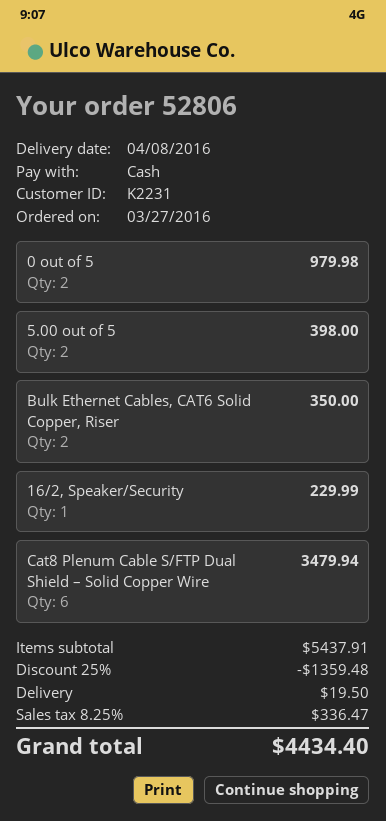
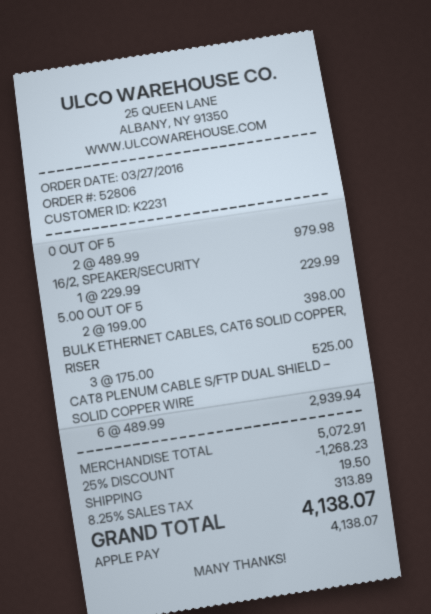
payment method: cash -> Apple Pay
Bulk Ethernet Cables, CAT6 Solid Copper, Riser: 2 for 350.00 -> 3 for 525.00
Cat8 Plenum Cable S/FTP Dual Shield – Solid Copper Wire: 6 for 3479.94 -> 6 for 2939.94
subtotal: 5437.91 -> 5072.91
discount: 25% = 1359.48 -> 25% = 1268.23
tax: 8.25% = 336.47 -> 8.25% = 313.89
total: 4434.40 -> 4138.07

